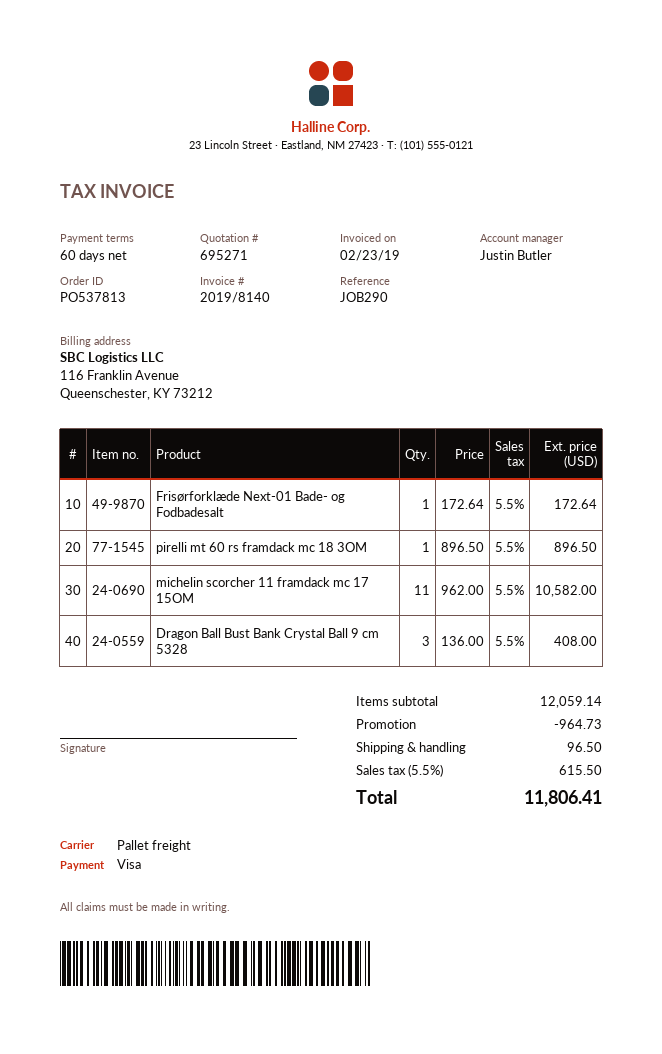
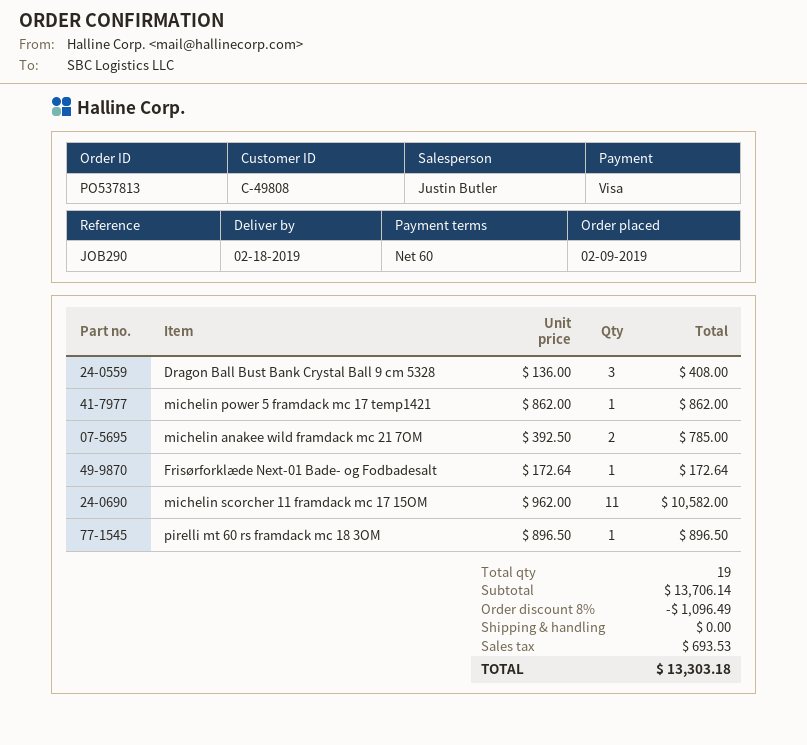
michelin power 5 framdack mc 17 temp1421: none -> 1 x 862.00 = 862.00
michelin anakee wild framdack mc 21 7OM: none -> 2 x 392.50 = 785.00
subtotal: 12059.14 -> 13706.14
discount: 964.73 -> 1096.49
shipping: 96.50 -> 0.00
tax: 615.50 -> 693.53
total: 11806.41 -> 13303.18

